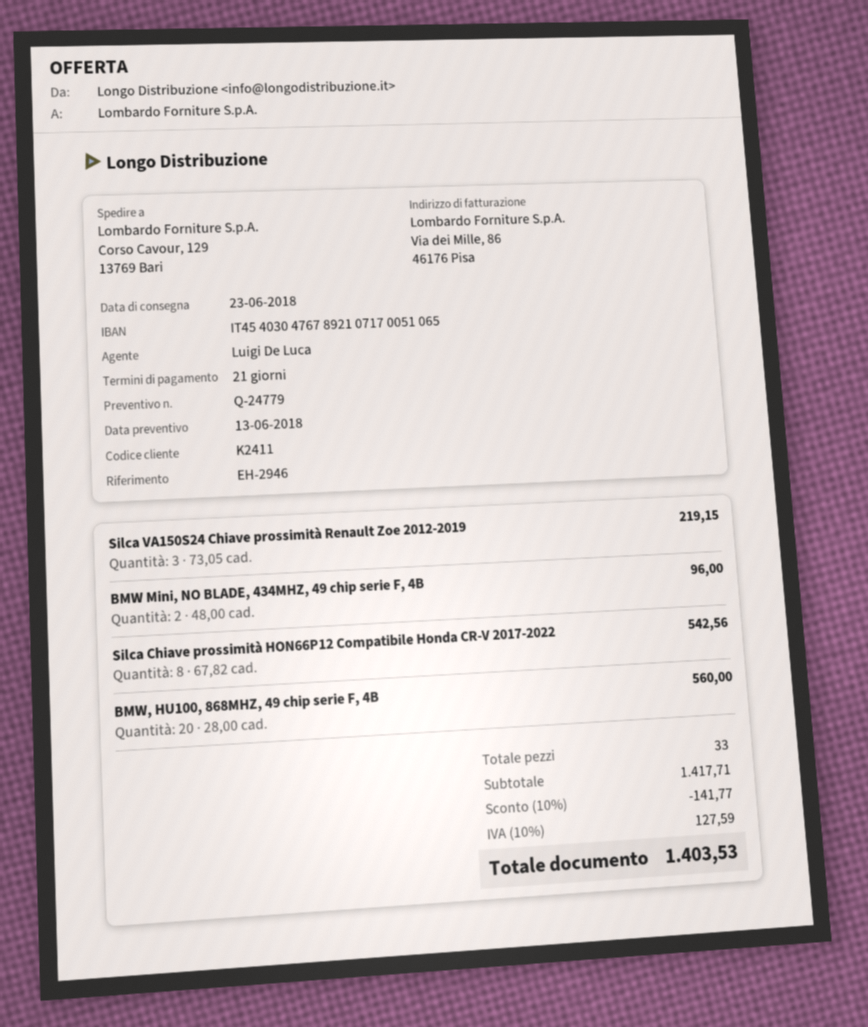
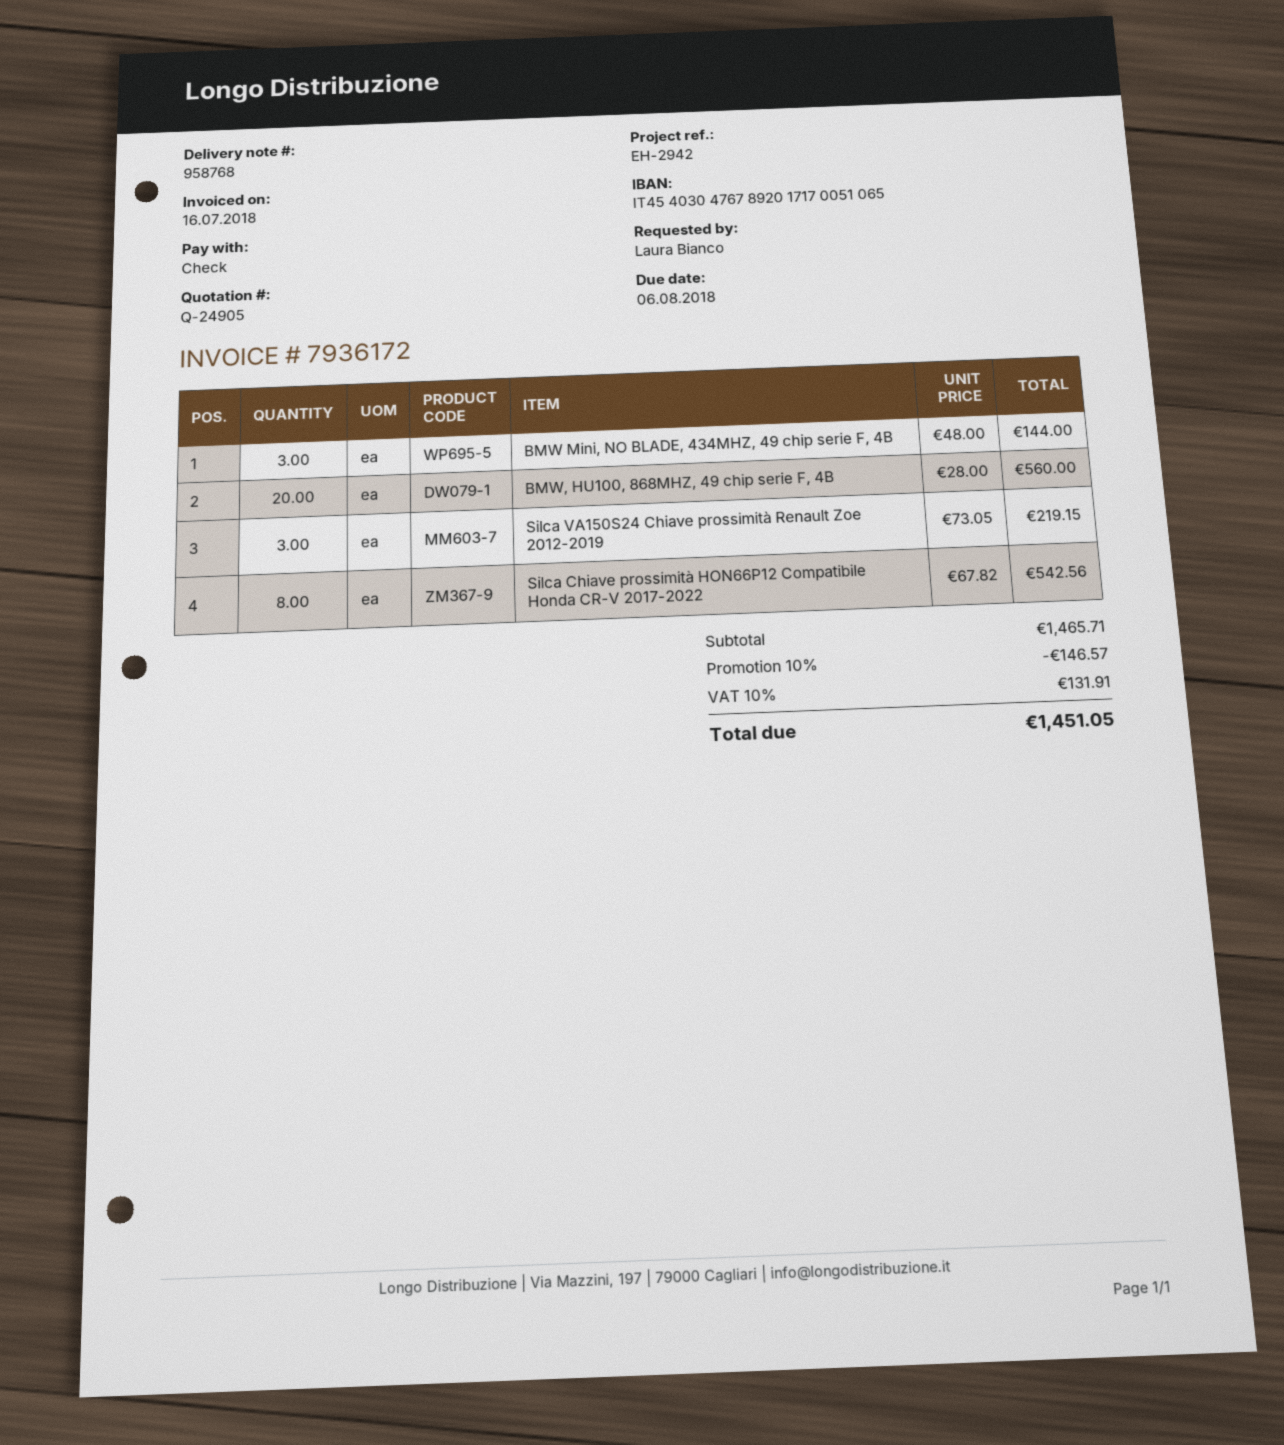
quote number: Q-24779 -> Q-24905
reference: EH-2946 -> EH-2942
bank account: IT4540304767892107170051065 -> IT4540304767892017170051065
BMW Mini, NO BLADE, 434MHZ, 49 chip serie F, 4B: 2 x 48.00 = 96.00 -> 3 x 48.00 = 144.00
subtotal: 1417.71 -> 1465.71
discount: 10% = 141.77 -> 10% = 146.57
tax: 10% = 127.59 -> 10% = 131.91
total: 1403.53 -> 1451.05

